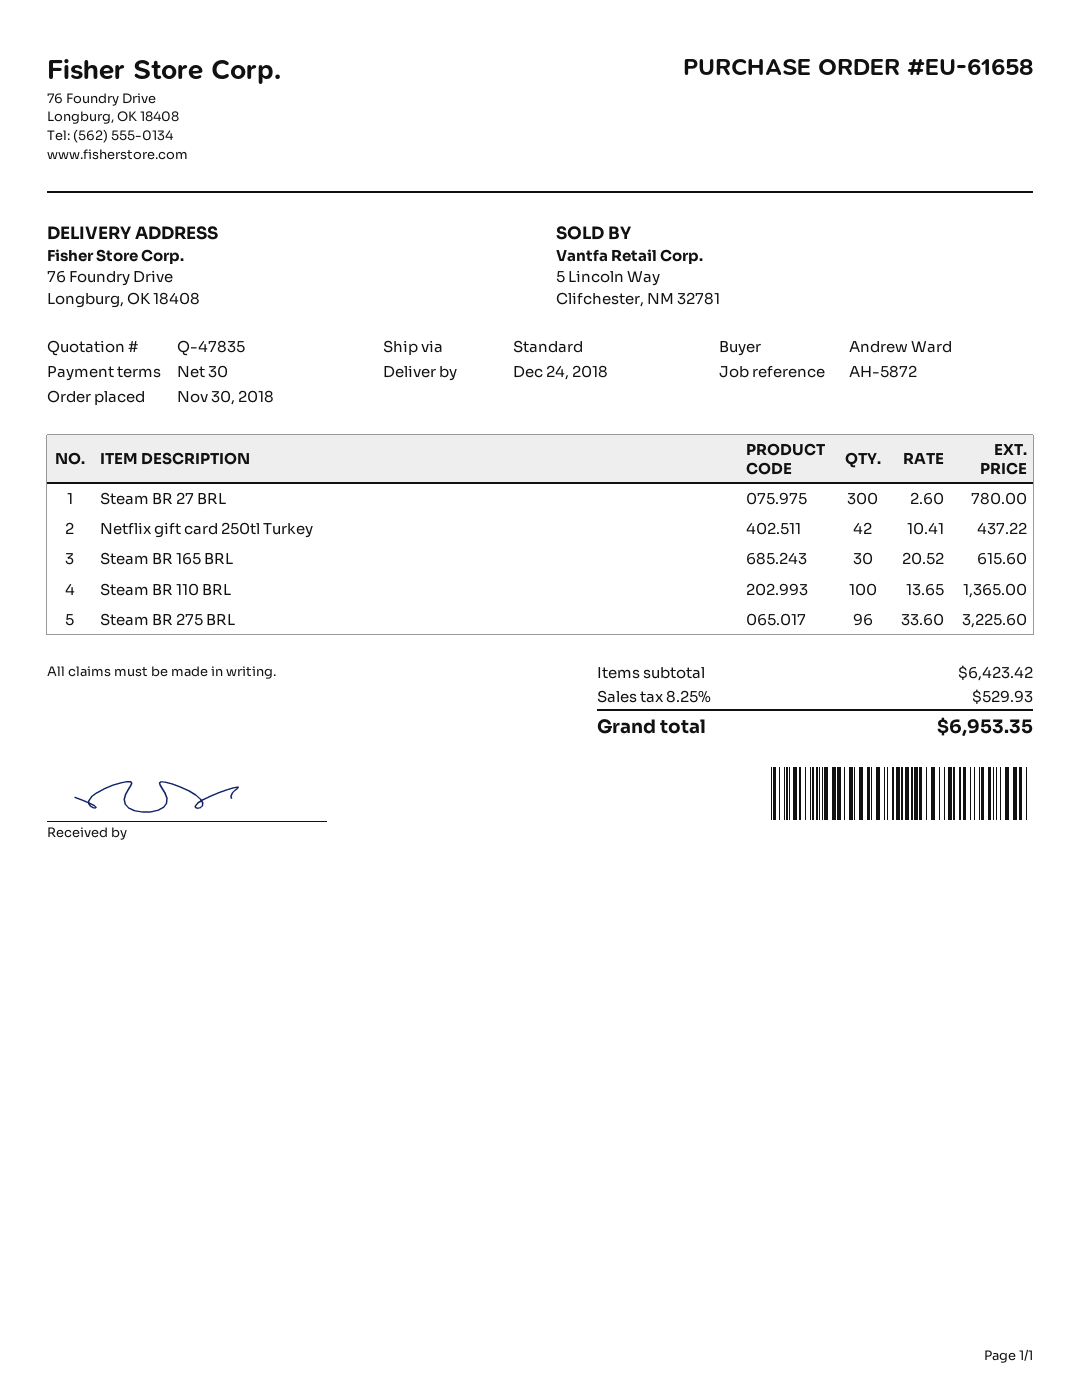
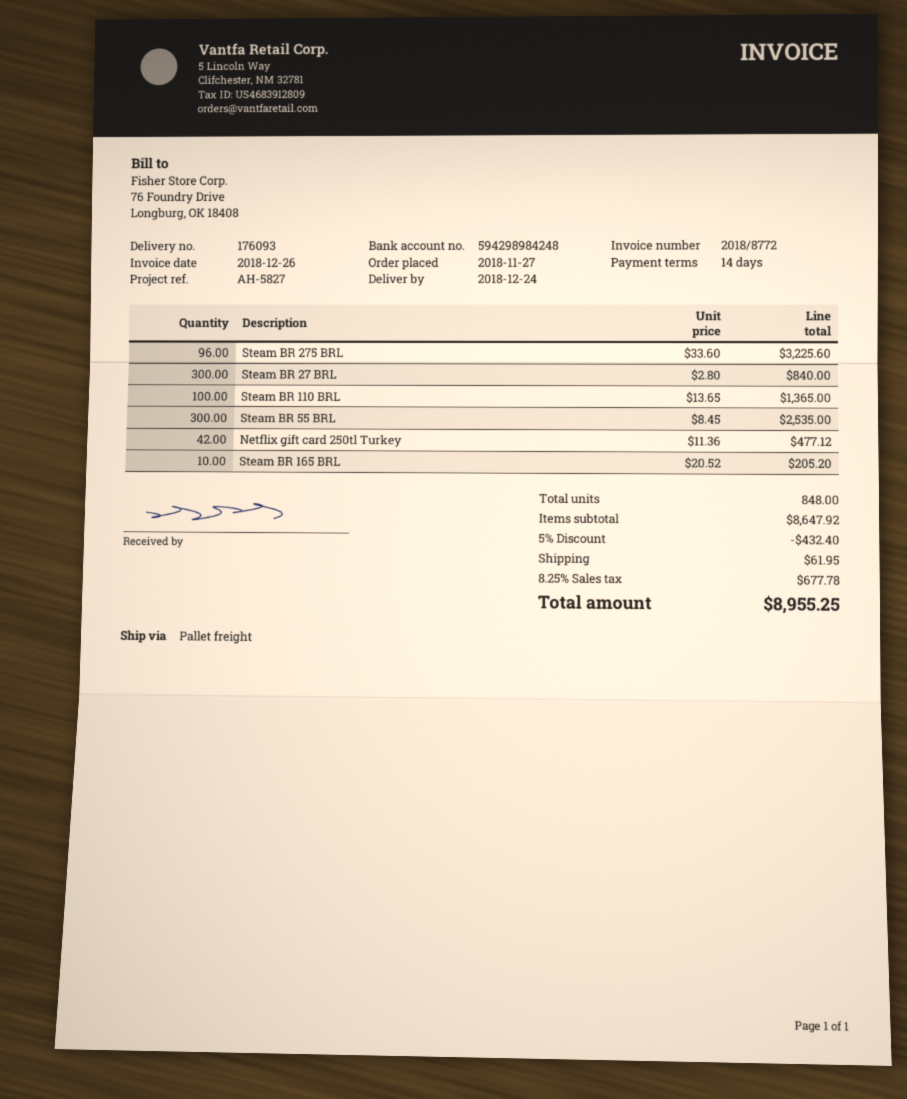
order date: 2018-11-30 -> 2018-11-27
payment terms: 30 days -> 14 days
reference: AH-5872 -> AH-5827
shipping method: standard -> pallet freight
Steam BR 27 BRL: 300 x 2.60 = 780.00 -> 300 x 2.80 = 840.00
Netflix gift card 250tl Turkey: 42 x 10.41 = 437.22 -> 42 x 11.36 = 477.12
Steam BR 165 BRL: 30 x 20.52 = 615.60 -> 10 x 20.52 = 205.20
Steam BR 55 BRL: none -> 300 x 8.45 = 2535.00
subtotal: 6423.42 -> 8647.92
discount: none -> 5% = 432.40
shipping: none -> 61.95
tax: 8.25% = 529.93 -> 8.25% = 677.78
total: 6953.35 -> 8955.25

